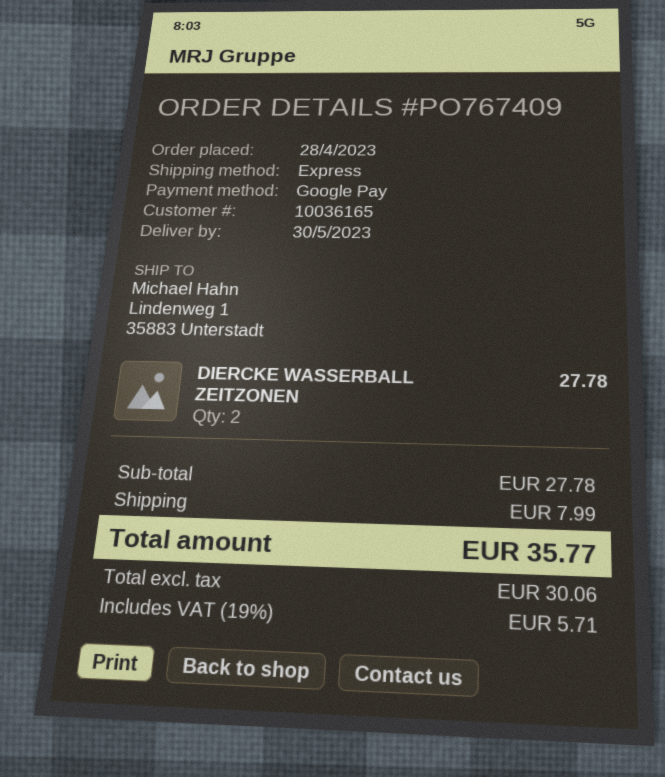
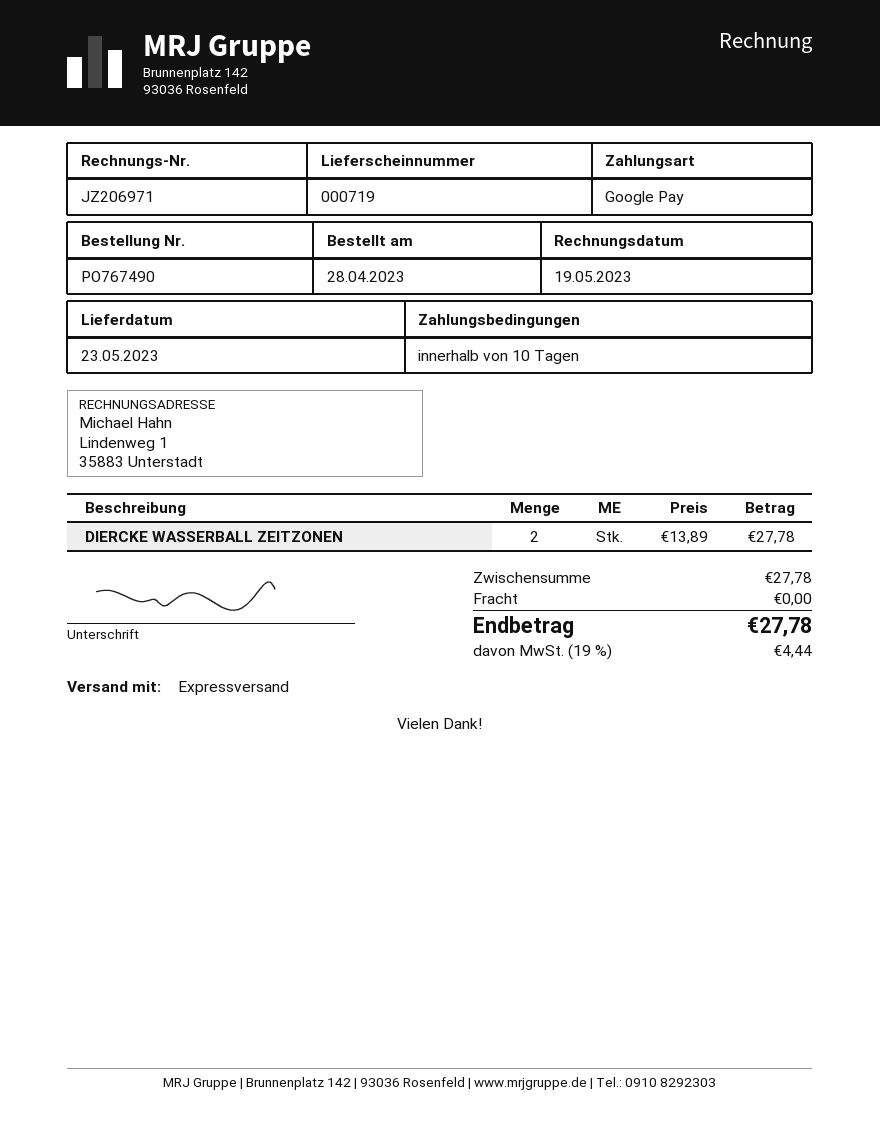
order number: PO767409 -> PO767490
delivery date: 2023-05-30 -> 2023-05-23
shipping: 7.99 -> 0.00
tax: 19% = 5.71 -> 19% = 4.44
total: 35.77 -> 27.78

